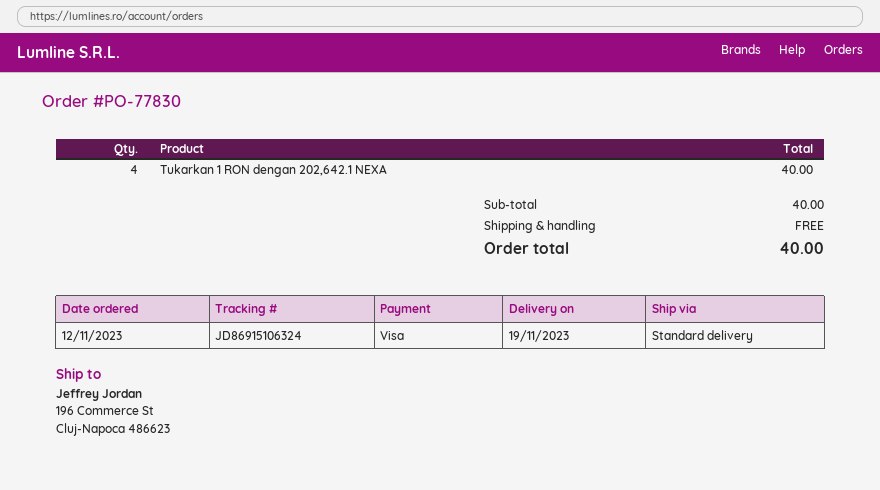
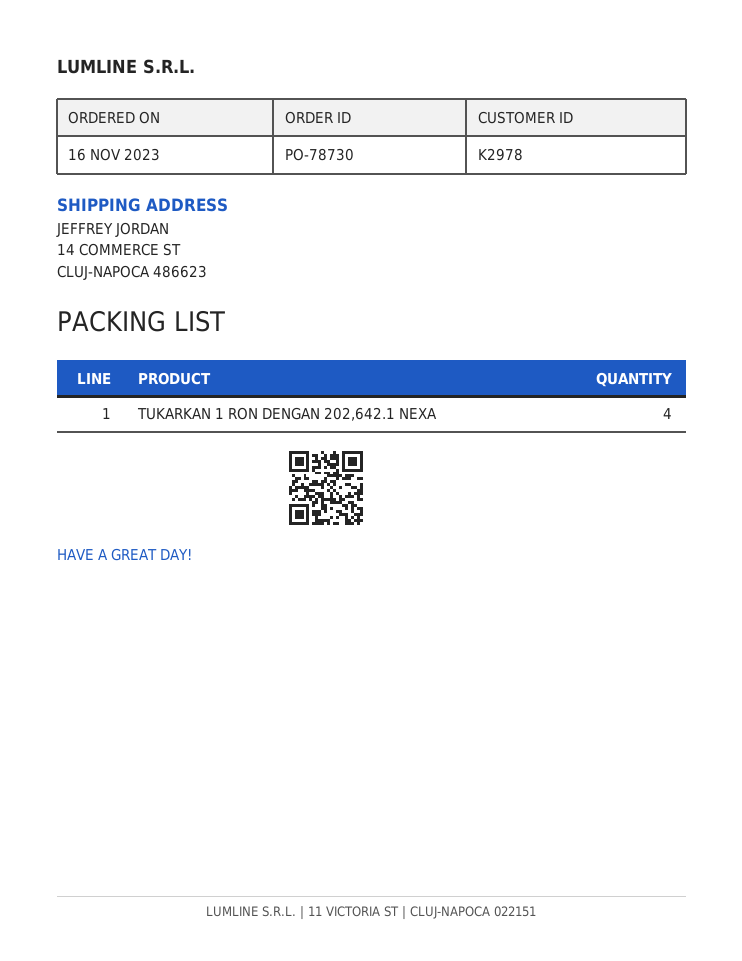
order number: PO-77830 -> PO-78730
order date: 2023-11-12 -> 2023-11-16
ship to: 196 Commerce St, Cluj-Napoca 486623 -> 14 COMMERCE ST, CLUJ-NAPOCA 486623

